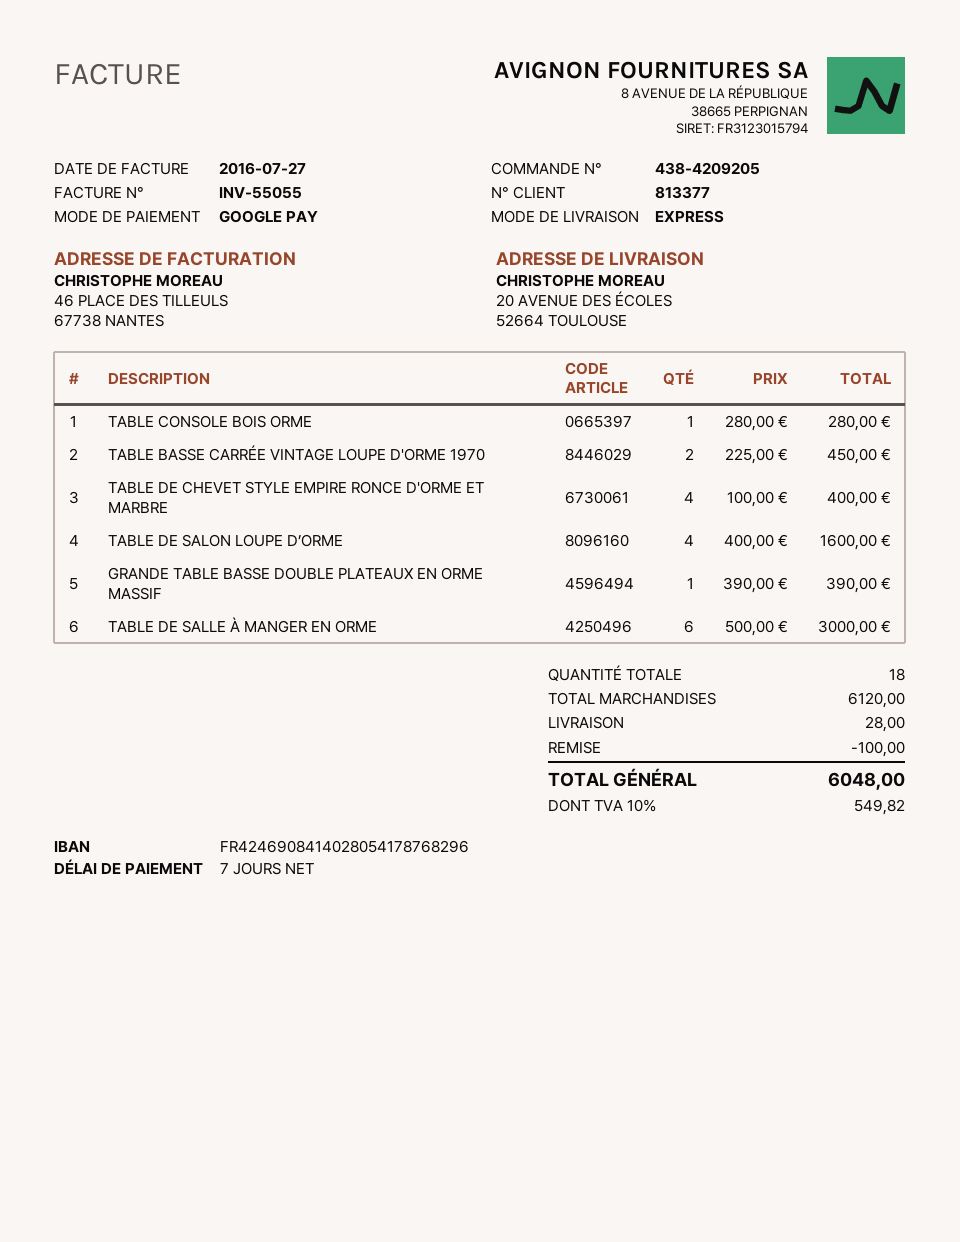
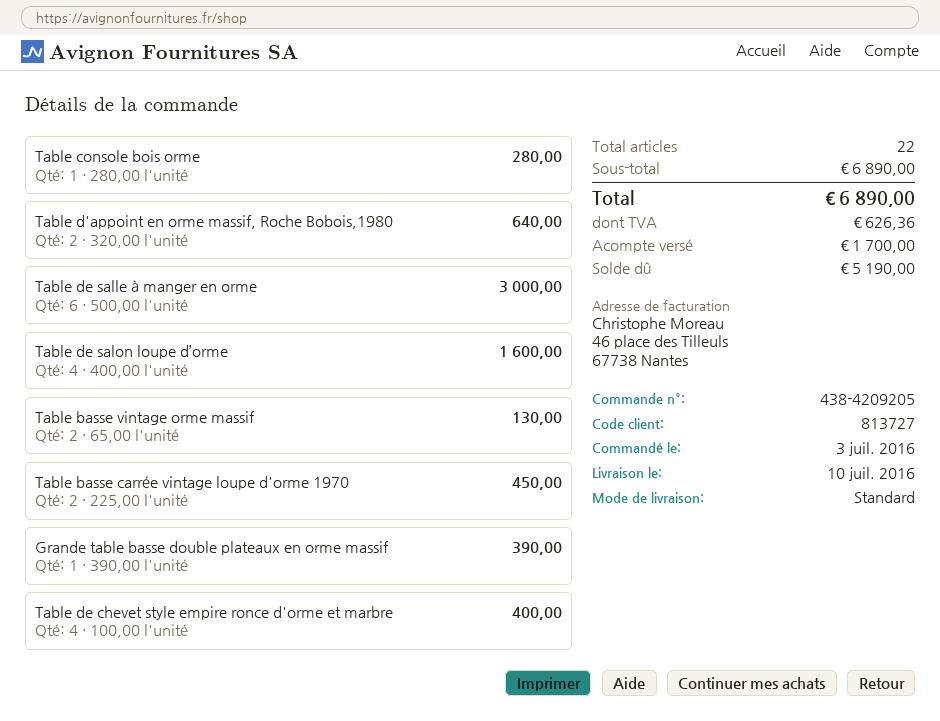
customer number: 813377 -> 813727
shipping method: express -> standard
Table d'appoint en orme massif, Roche Bobois,1980: none -> 2 x 320.00 = 640.00
Table basse vintage orme massif: none -> 2 x 65.00 = 130.00
total quantity: 18 -> 22
subtotal: 6120.00 -> 6890.00
discount: 100.00 -> none
shipping: 28.00 -> none
tax: 549.82 -> 626.36
total: 6048.00 -> 6890.00

